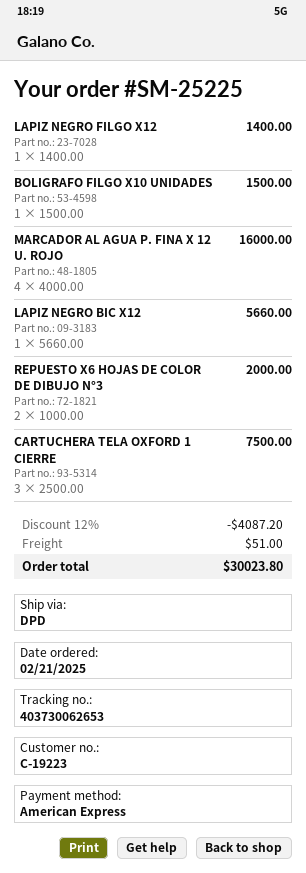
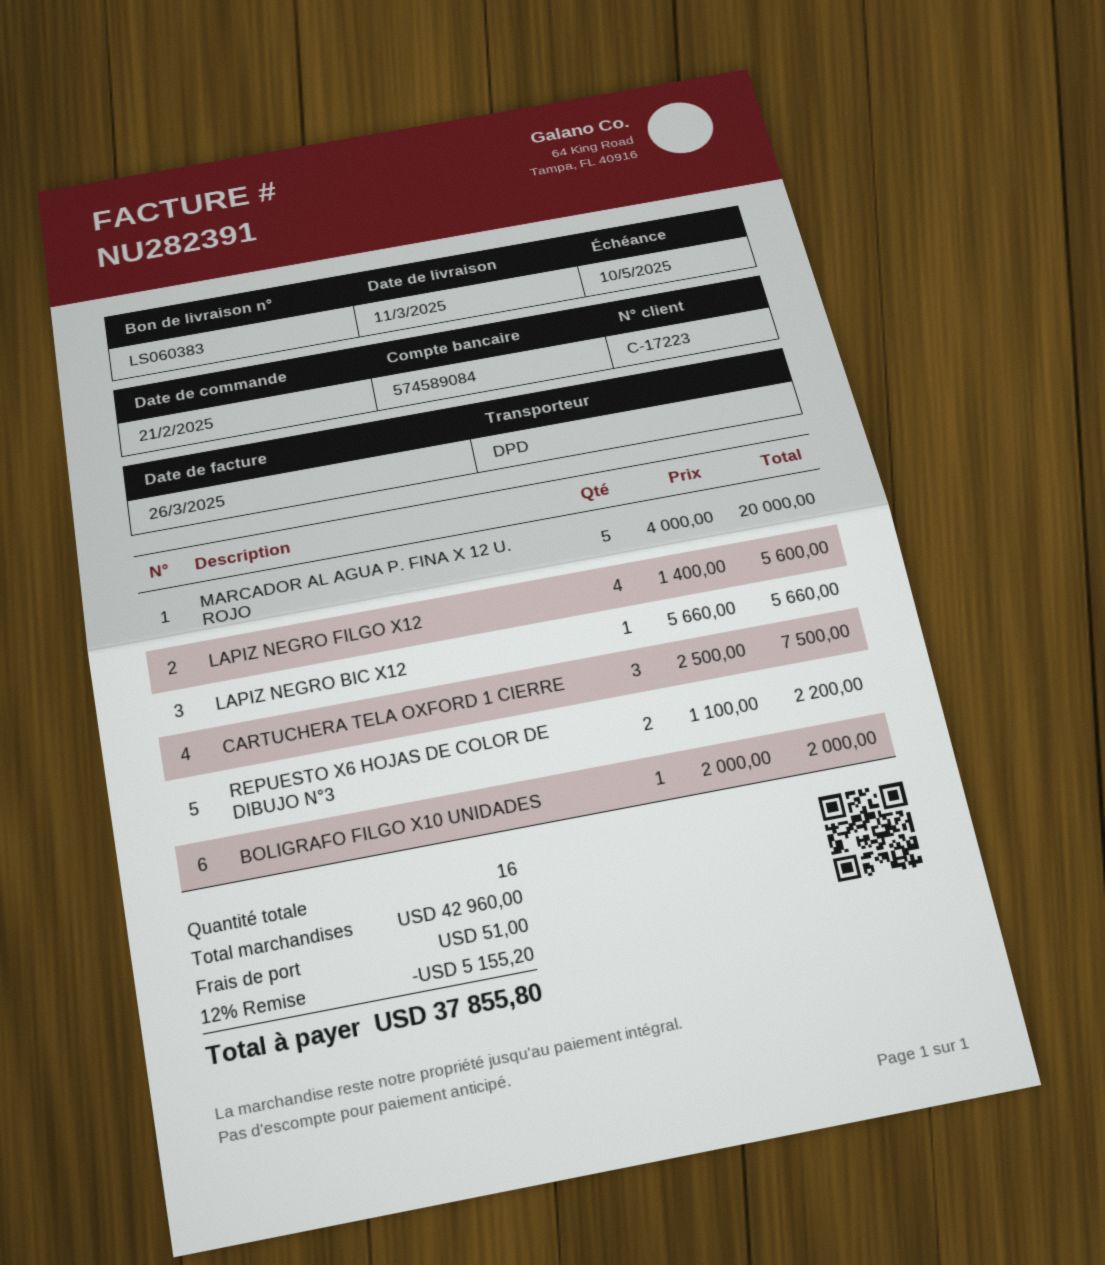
customer number: C-19223 -> C-17223
LAPIZ NEGRO FILGO X12: 1 x 1400.00 = 1400.00 -> 4 x 1400.00 = 5600.00
BOLIGRAFO FILGO X10 UNIDADES: 1 x 1500.00 = 1500.00 -> 1 x 2000.00 = 2000.00
MARCADOR AL AGUA P. FINA X 12 U. ROJO: 4 x 4000.00 = 16000.00 -> 5 x 4000.00 = 20000.00
REPUESTO X6 HOJAS DE COLOR DE DIBUJO N°3: 2 x 1000.00 = 2000.00 -> 2 x 1100.00 = 2200.00
discount: 12% = 4087.20 -> 12% = 5155.20
total: 30023.80 -> 37855.80

